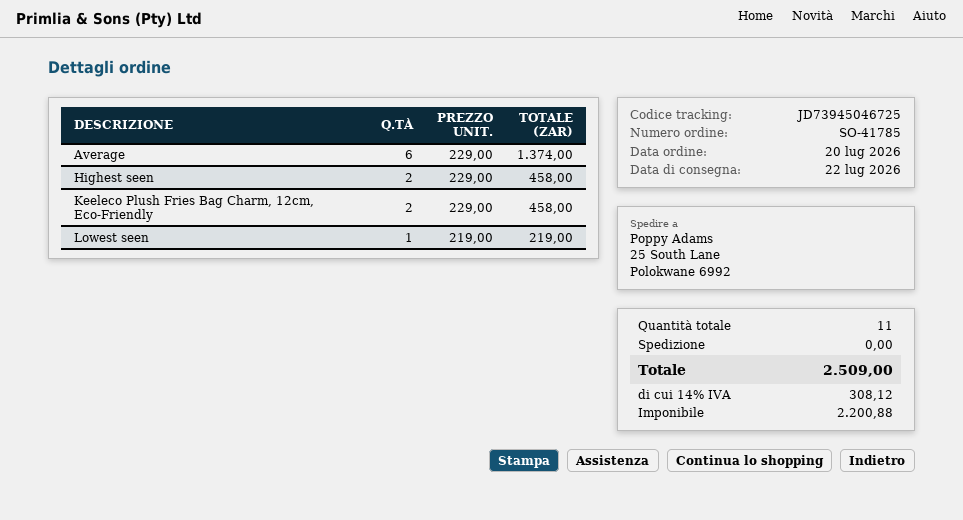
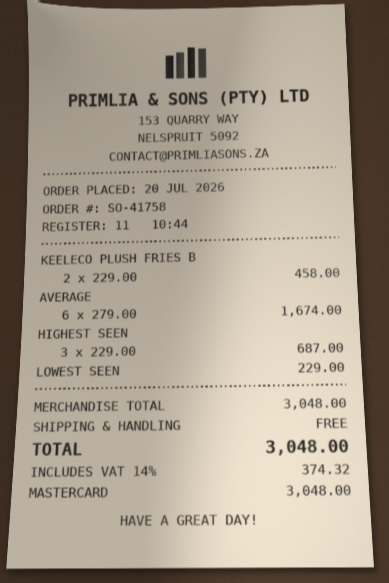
order number: SO-41785 -> SO-41758
Average: 6 x 229.00 = 1374.00 -> 6 x 279.00 = 1674.00
Highest seen: 2 x 229.00 = 458.00 -> 3 x 229.00 = 687.00
Lowest seen: 1 x 219.00 = 219.00 -> 1 x 229.00 = 229.00
tax: 14% = 308.12 -> 14% = 374.32
total: 2509.00 -> 3048.00

